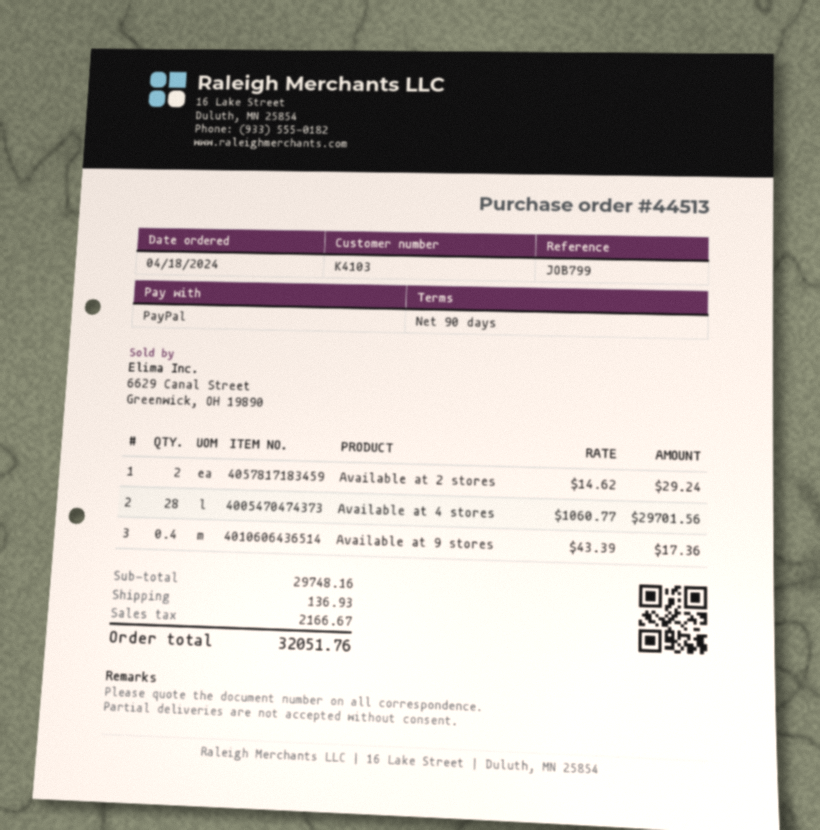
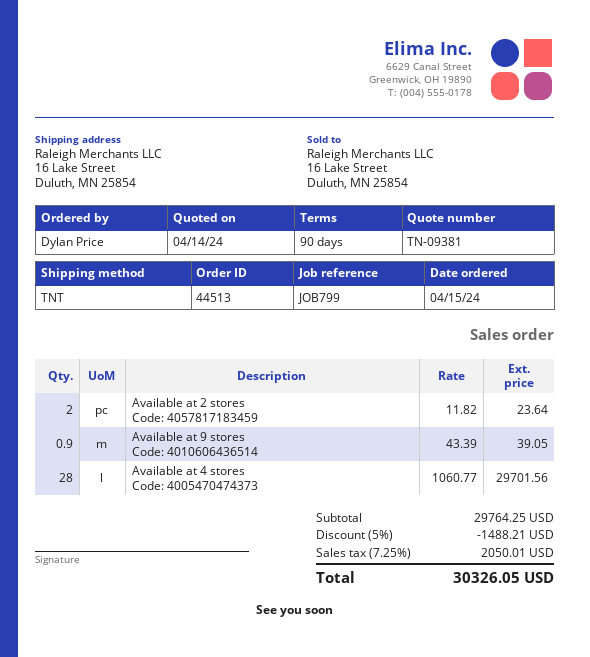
order date: 2024-04-18 -> 2024-04-15
Available at 2 stores: 2 x 14.62 = 29.24 -> 2 x 11.82 = 23.64
Available at 9 stores: 0.4 x 43.39 = 17.36 -> 0.9 x 43.39 = 39.05
subtotal: 29748.16 -> 29764.25
discount: none -> 5% = 1488.21
shipping: 136.93 -> none
tax: 2166.67 -> 2050.01
total: 32051.76 -> 30326.05

